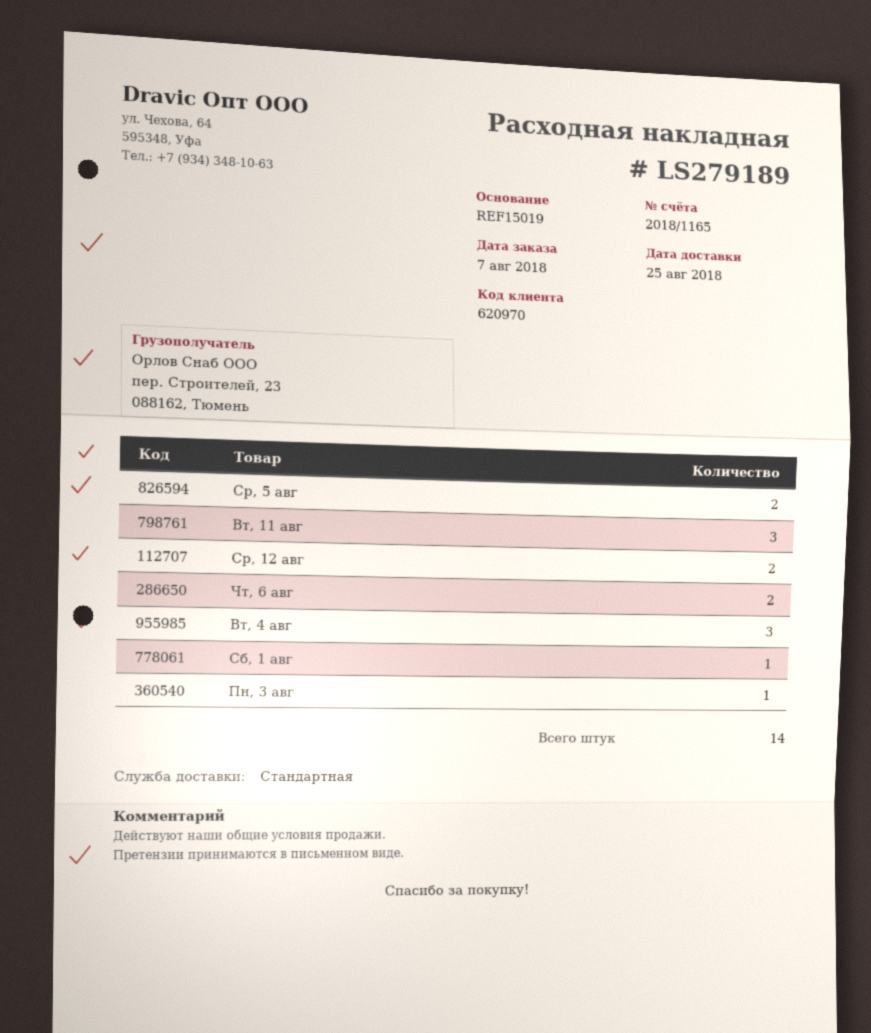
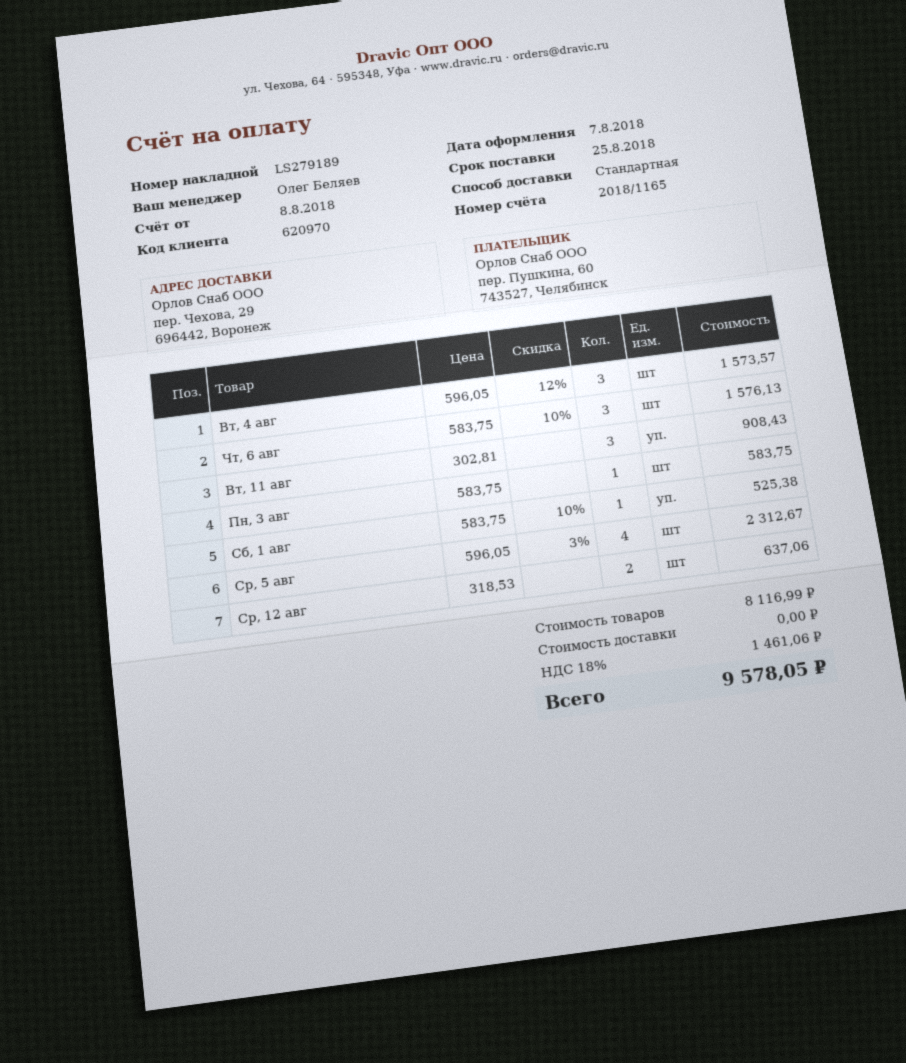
ship to: пер. Строителей, 23, 088162, Тюмень -> пер. Чехова, 29, 696442, Воронеж
Ср, 5 авг: 2 -> 4
Чт, 6 авг: 2 -> 3

